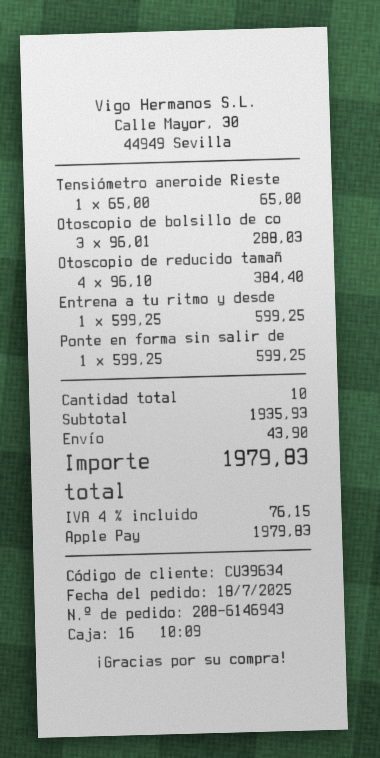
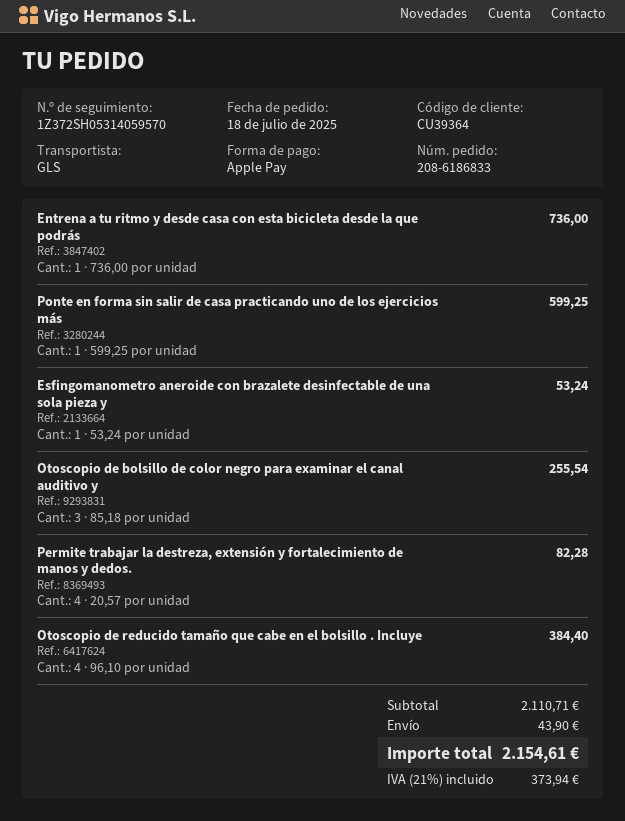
order number: 208-6146943 -> 208-6186833
customer number: CU39634 -> CU39364
Tensiómetro aneroide Rieste: 1 x 65.00 = 65.00 -> none
Otoscopio de bolsillo de co: 3 x 96.01 = 288.03 -> 3 x 85.18 = 255.54
Entrena a tu ritmo y desde: 1 x 599.25 = 599.25 -> 1 x 736.00 = 736.00
Esfingomanometro aneroide con brazalete desinfectable de una sola pieza y: none -> 1 x 53.24 = 53.24
Permite trabajar la destreza, extensión y fortalecimiento de manos y dedos.: none -> 4 x 20.57 = 82.28
subtotal: 1935.93 -> 2110.71
tax: 4% = 76.15 -> 21% = 373.94
total: 1979.83 -> 2154.61

